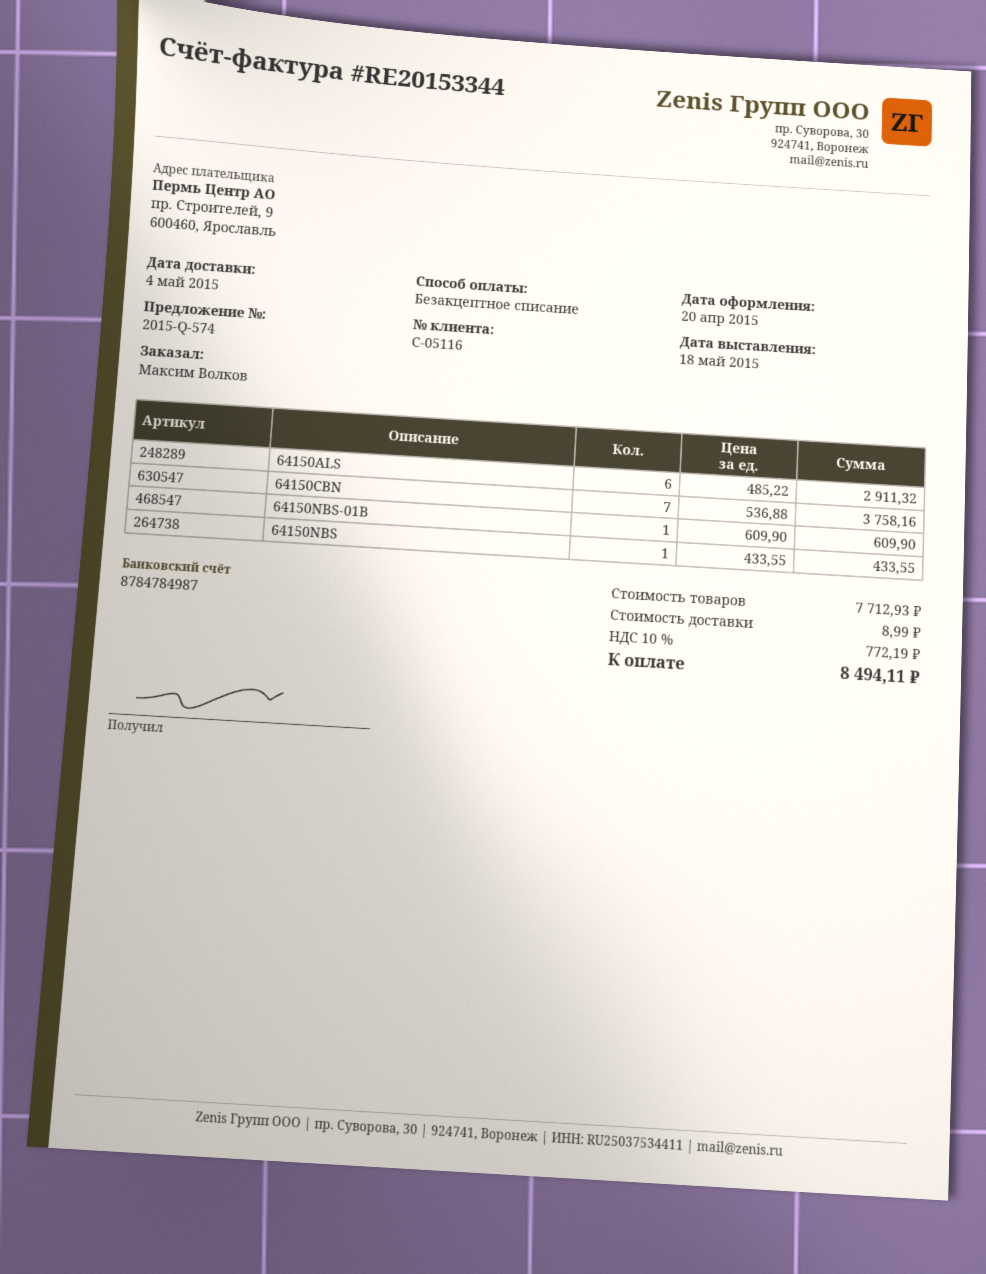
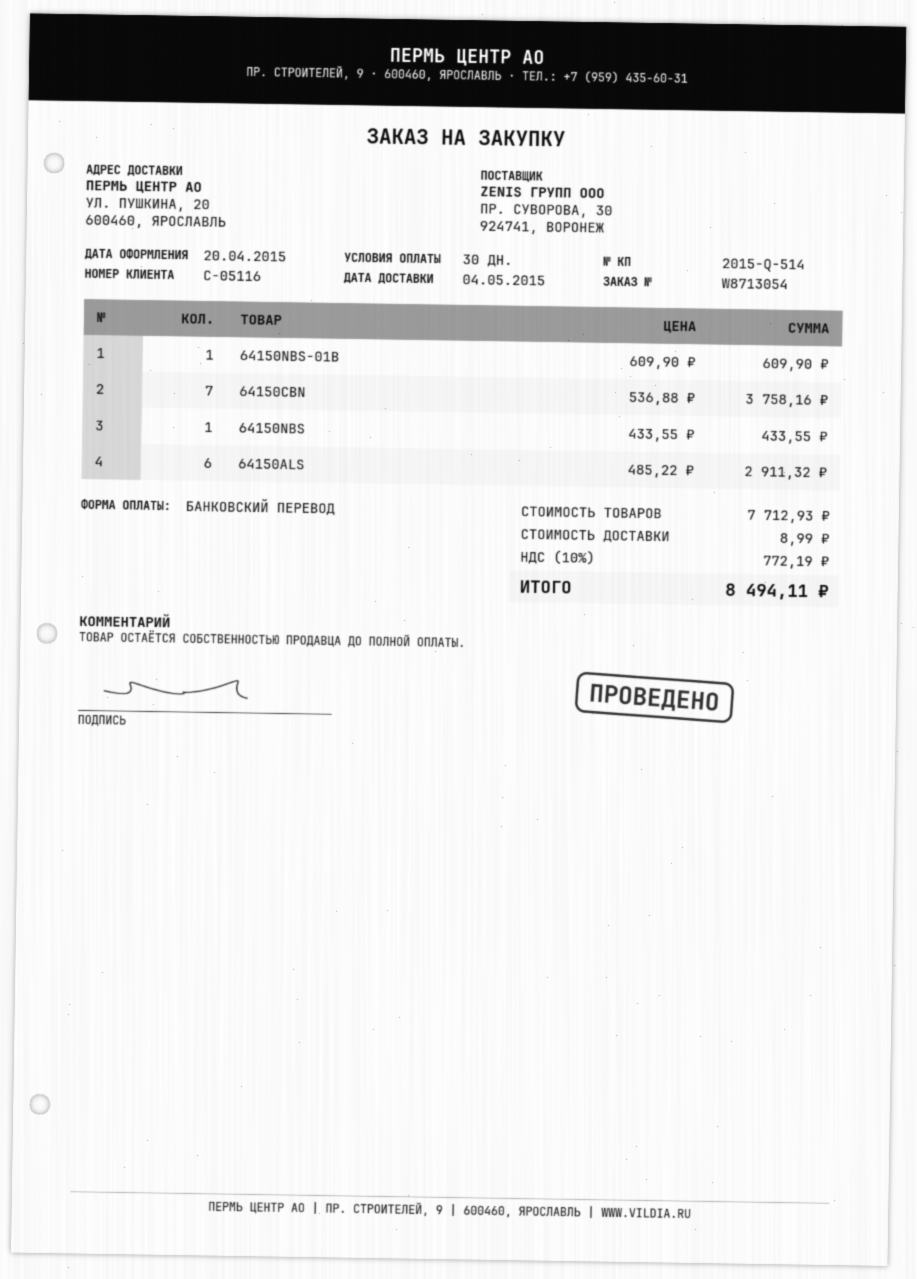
quote number: 2015-Q-574 -> 2015-Q-514
payment method: direct debit -> bank transfer

